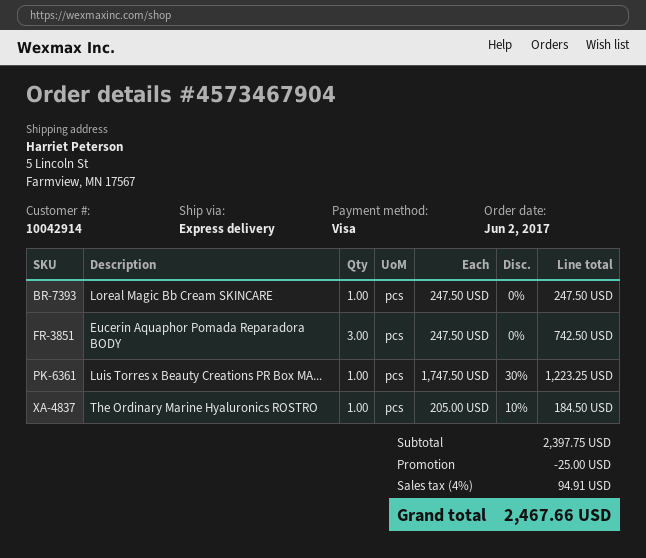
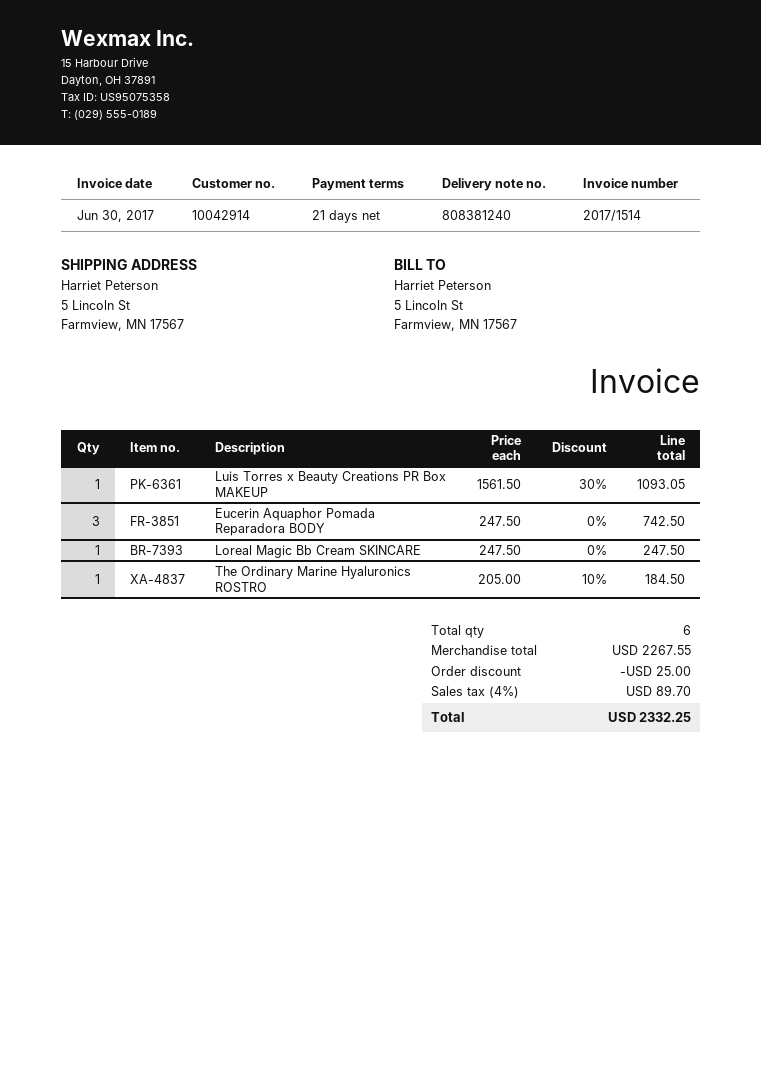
Luis Torres x Beauty Creations PR Box MA...: 1 x 1747.50 - 30% = 1223.25 -> 1 x 1561.50 - 30% = 1093.05
subtotal: 2397.75 -> 2267.55
tax: 4% = 94.91 -> 4% = 89.70
total: 2467.66 -> 2332.25

